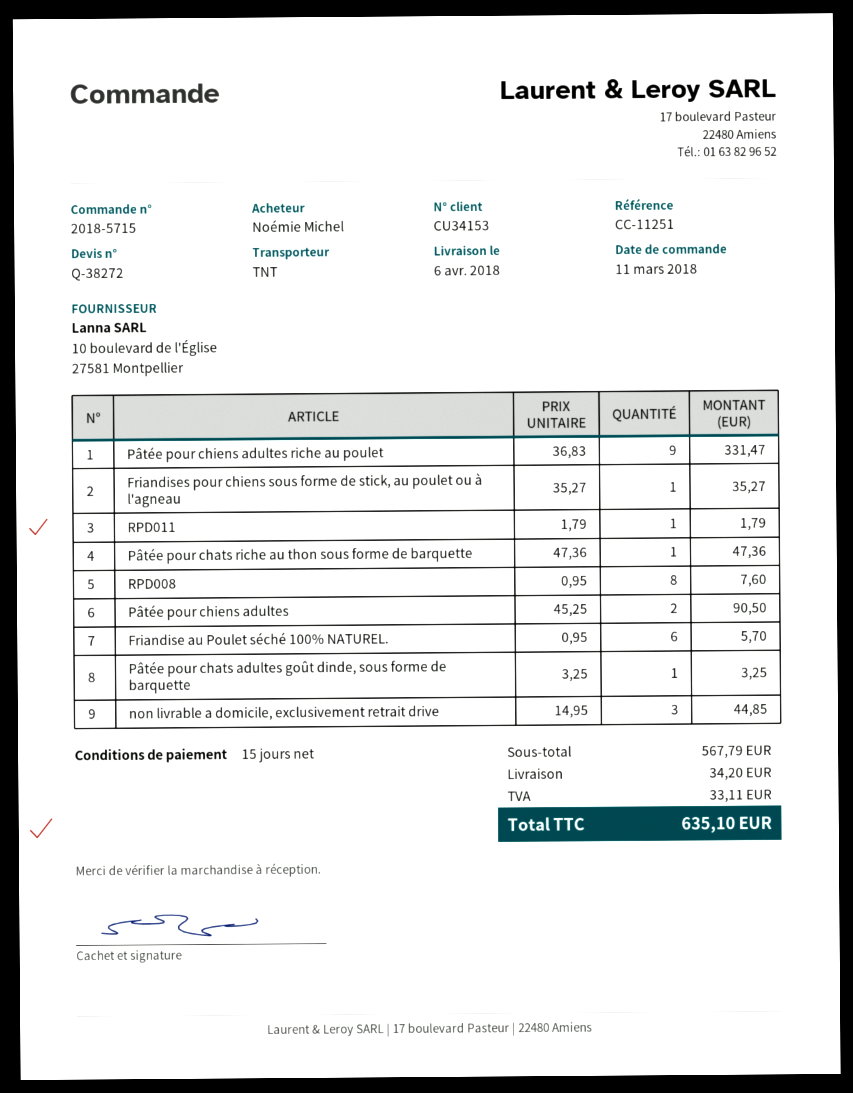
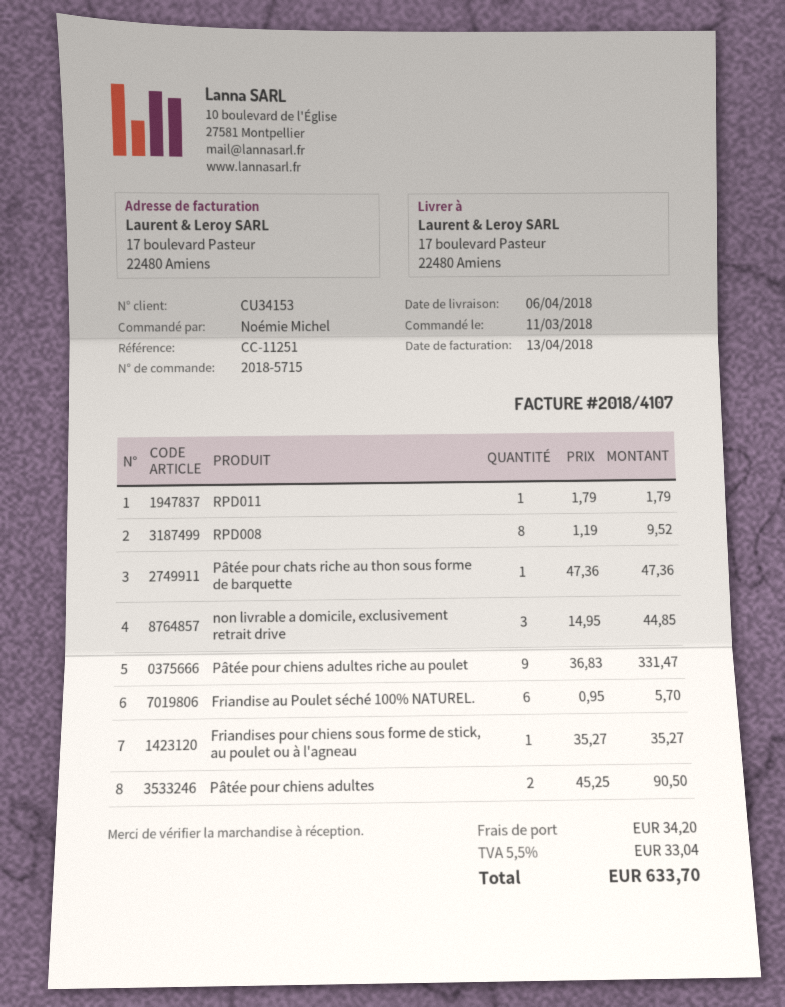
RPD008: 8 x 0.95 = 7.60 -> 8 x 1.19 = 9.52
Pâtée pour chats adultes goût dinde, sous forme de barquette: 1 x 3.25 = 3.25 -> none
tax: 33.11 -> 33.04
total: 635.10 -> 633.70

